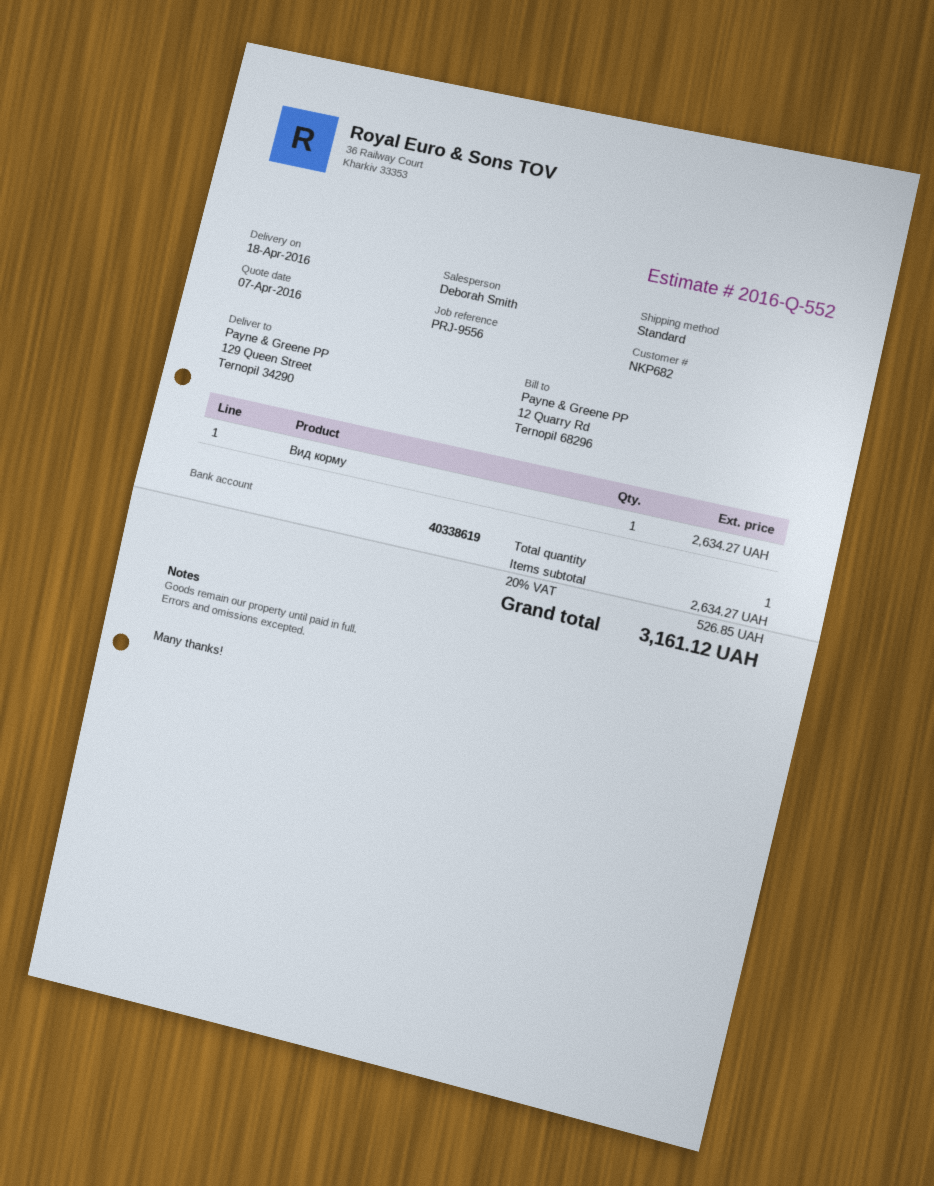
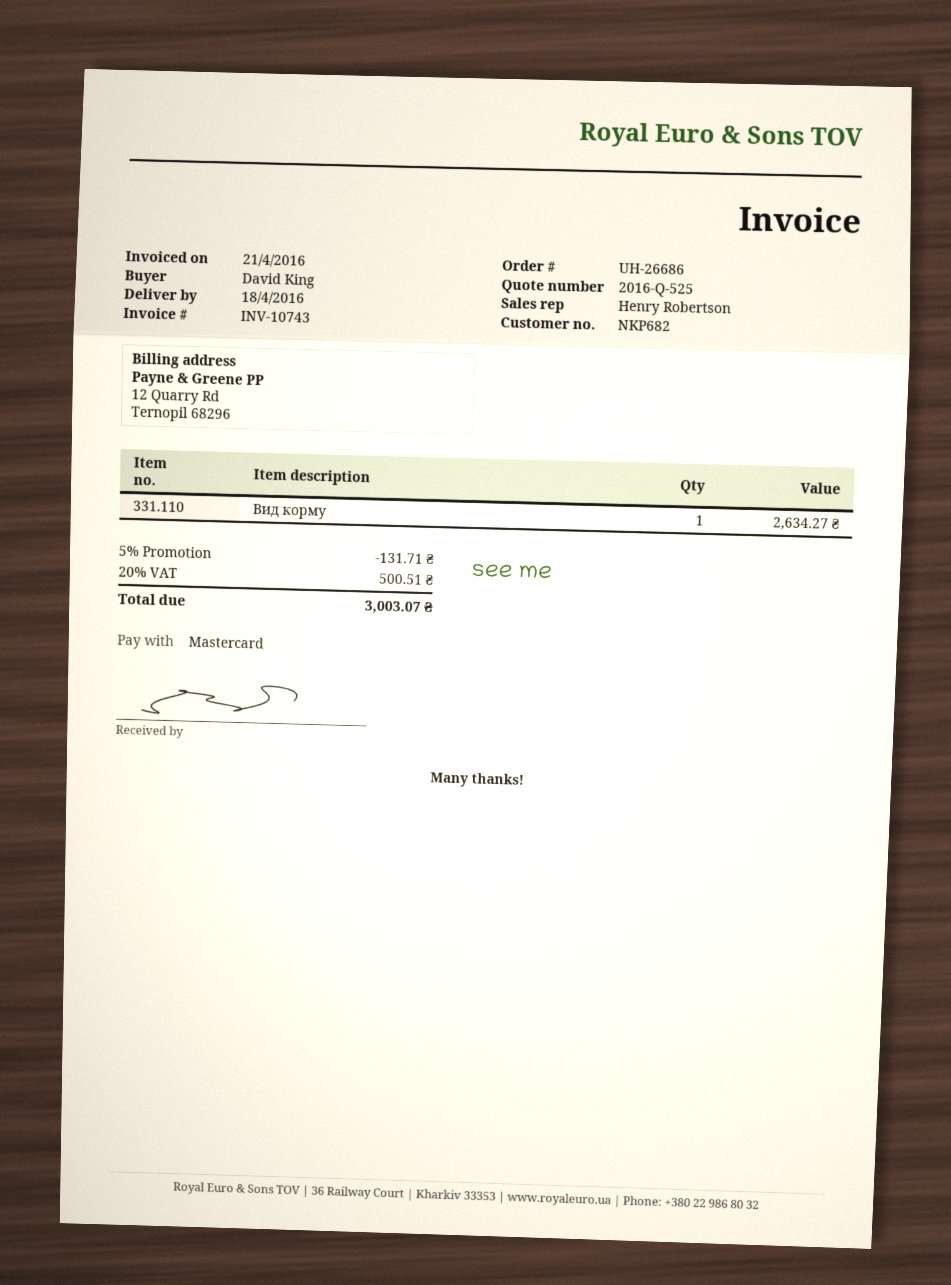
quote number: 2016-Q-552 -> 2016-Q-525
sales rep: Deborah Smith -> Henry Robertson
discount: none -> 5% = 131.71
tax: 20% = 526.85 -> 20% = 500.51
total: 3161.12 -> 3003.07

